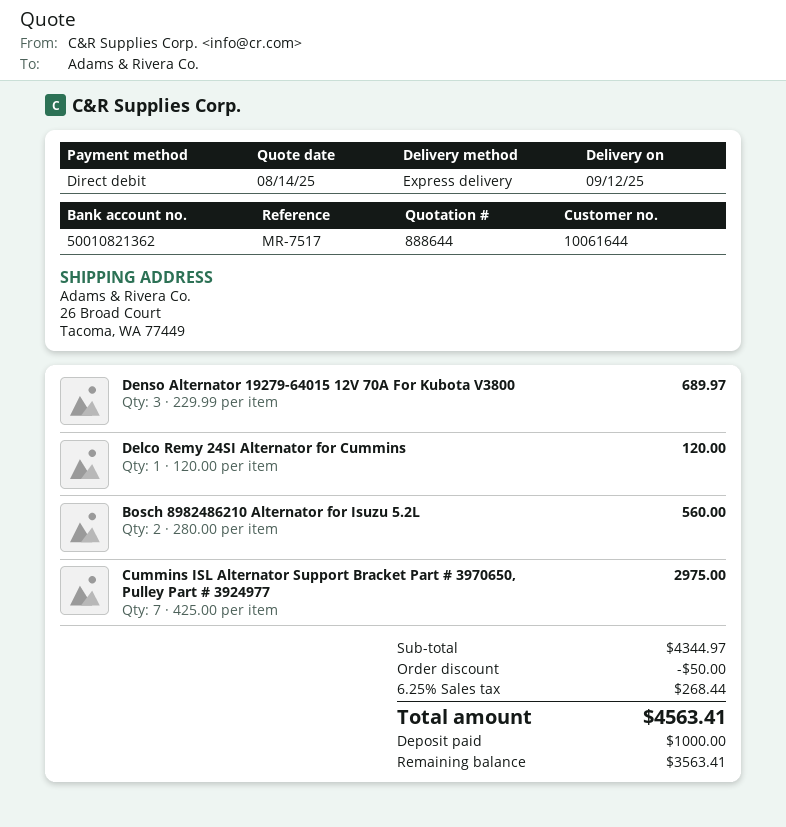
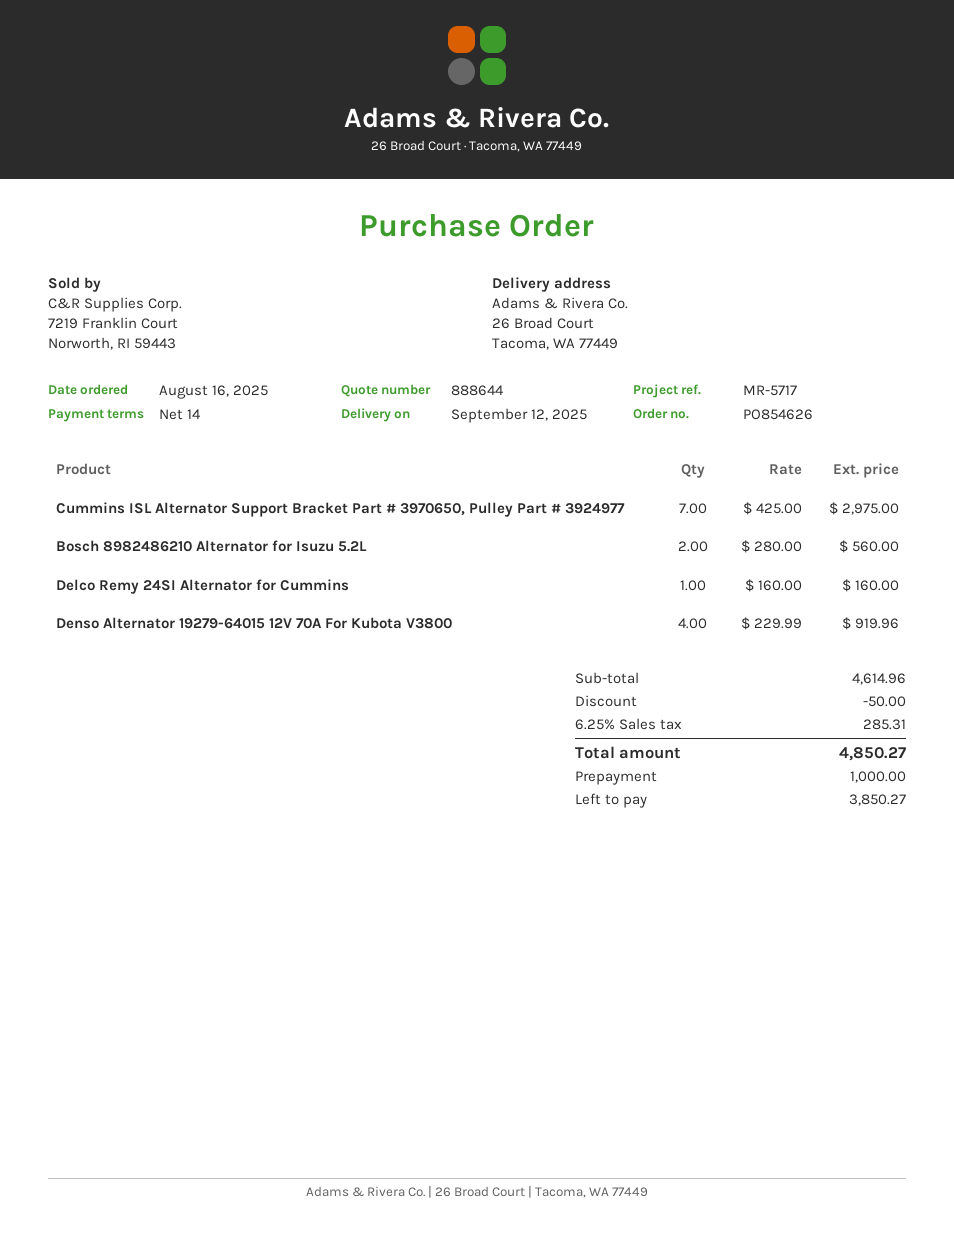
reference: MR-7517 -> MR-5717
Denso Alternator 19279-64015 12V 70A For Kubota V3800: 3 x 229.99 = 689.97 -> 4 x 229.99 = 919.96
Delco Remy 24SI Alternator for Cummins: 1 x 120.00 = 120.00 -> 1 x 160.00 = 160.00
subtotal: 4344.97 -> 4614.96
tax: 6.25% = 268.44 -> 6.25% = 285.31
total: 4563.41 -> 4850.27
balance: 3563.41 -> 3850.27

